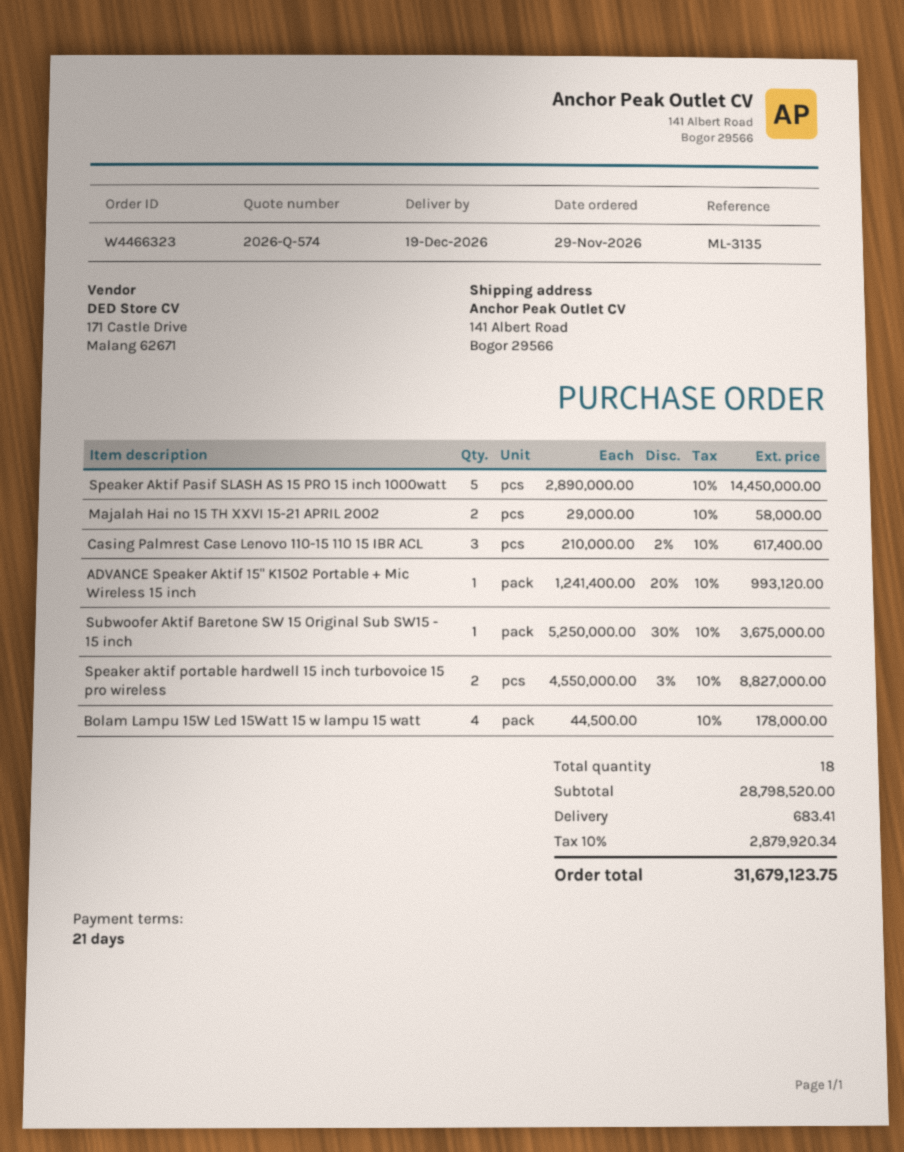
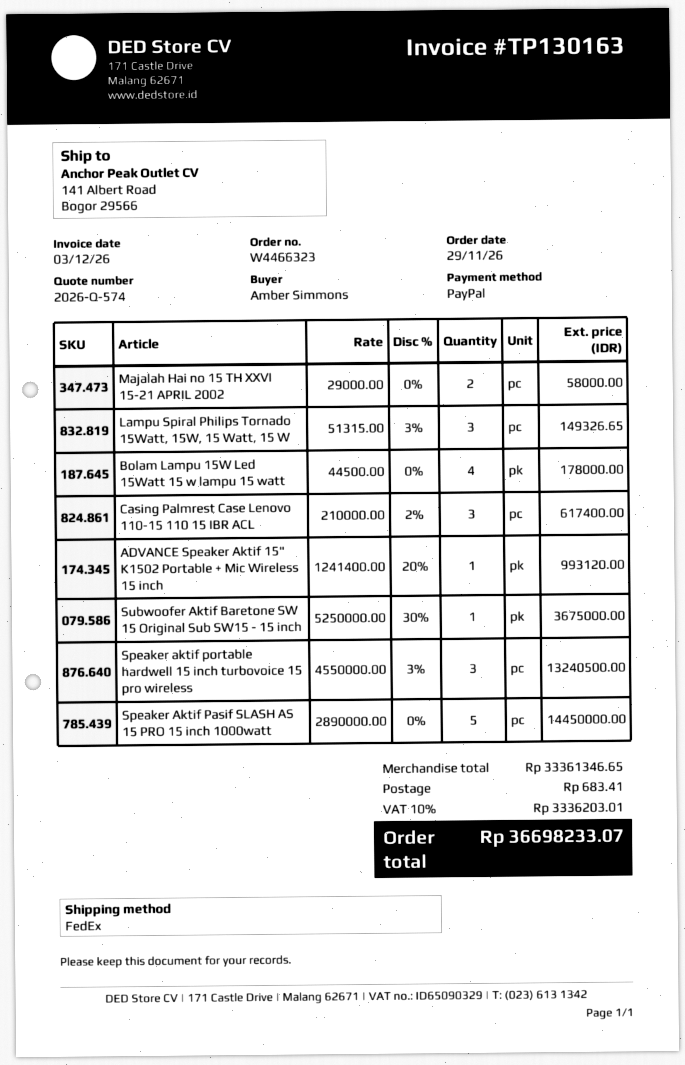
Speaker aktif portable hardwell 15 inch turbovoice 15 pro wireless: 2 x 4550000.00 - 3% = 8827000.00 -> 3 x 4550000.00 - 3% = 13240500.00
Lampu Spiral Philips Tornado 15Watt, 15W, 15 Watt, 15 W: none -> 3 x 51315.00 - 3% = 149326.65
subtotal: 28798520.00 -> 33361346.65
tax: 10% = 2879920.34 -> 10% = 3336203.01
total: 31679123.75 -> 36698233.07

